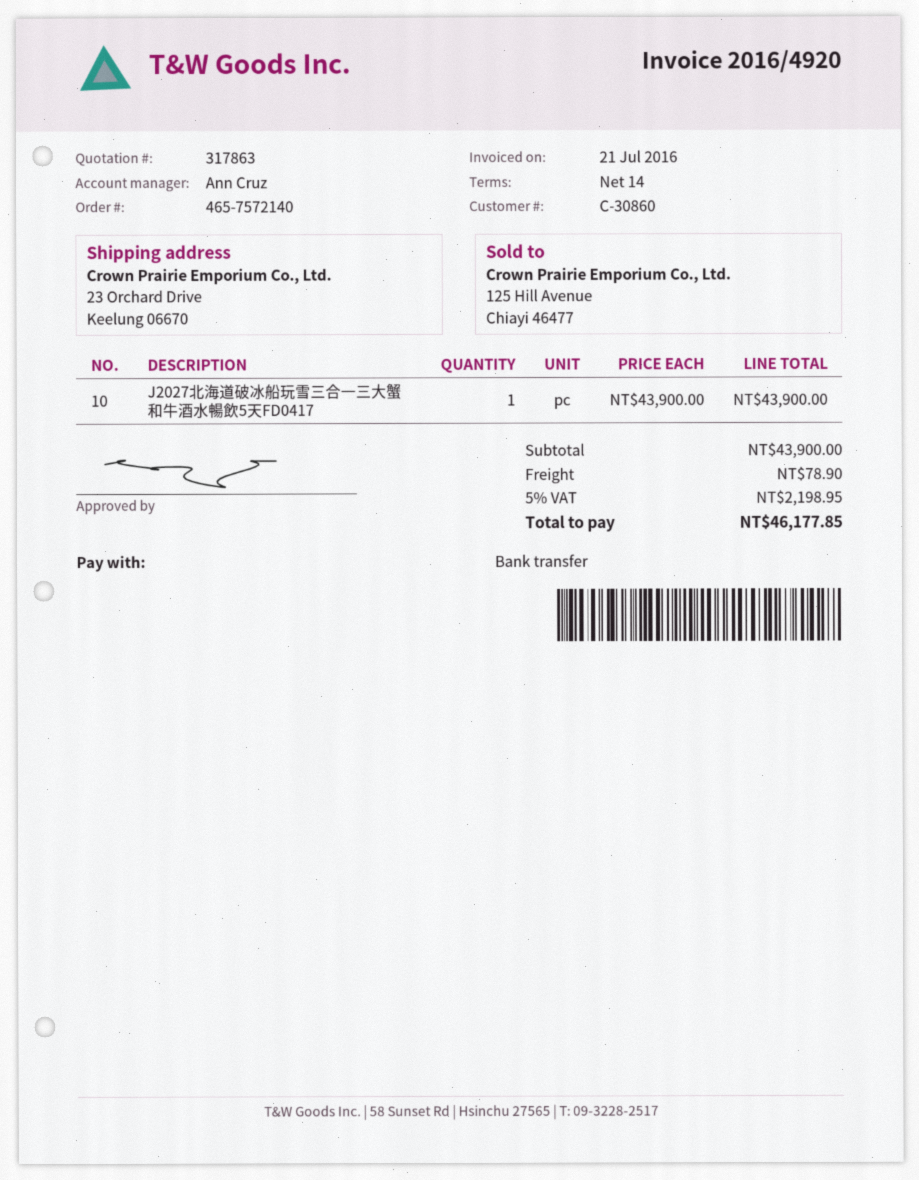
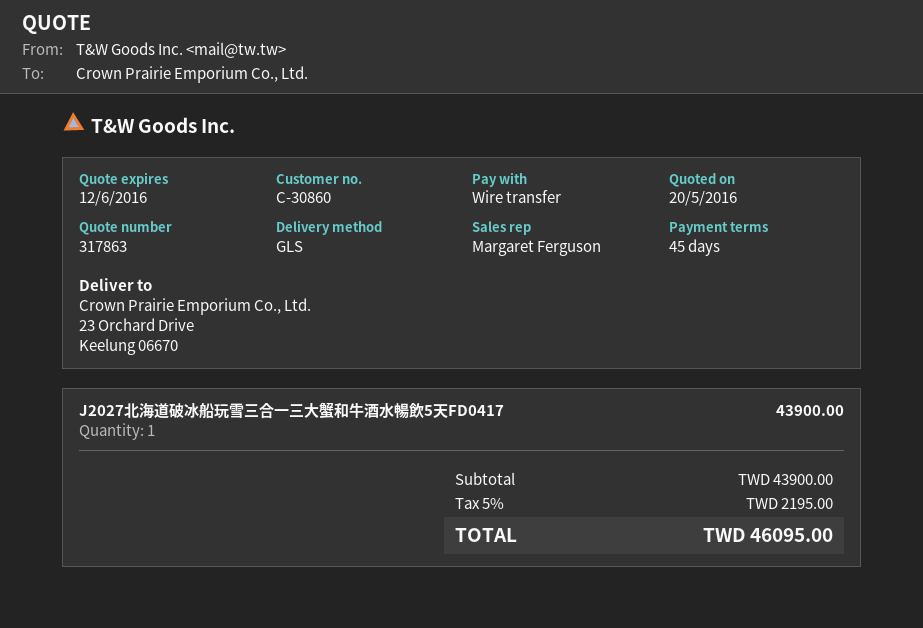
payment terms: 14 days -> 45 days
sales rep: Ann Cruz -> Margaret Ferguson
shipping: 78.90 -> none
tax: 5% = 2198.95 -> 5% = 2195.00
total: 46177.85 -> 46095.00

